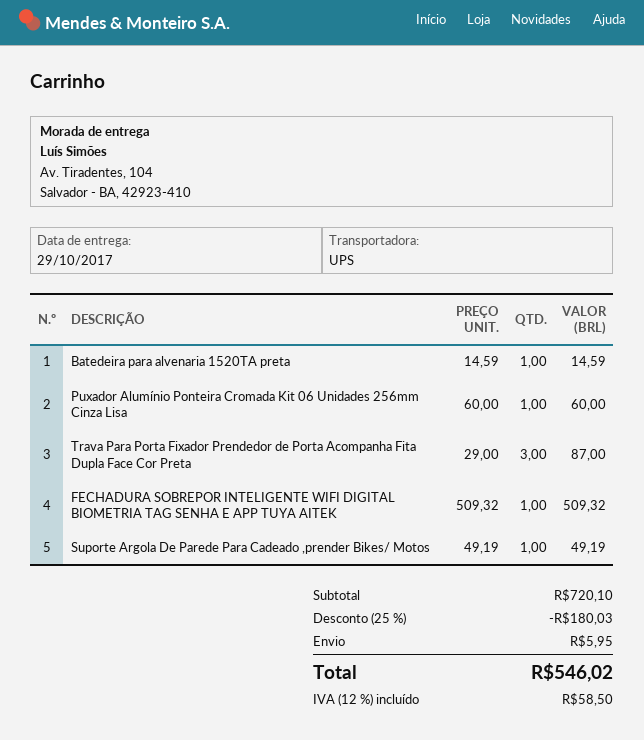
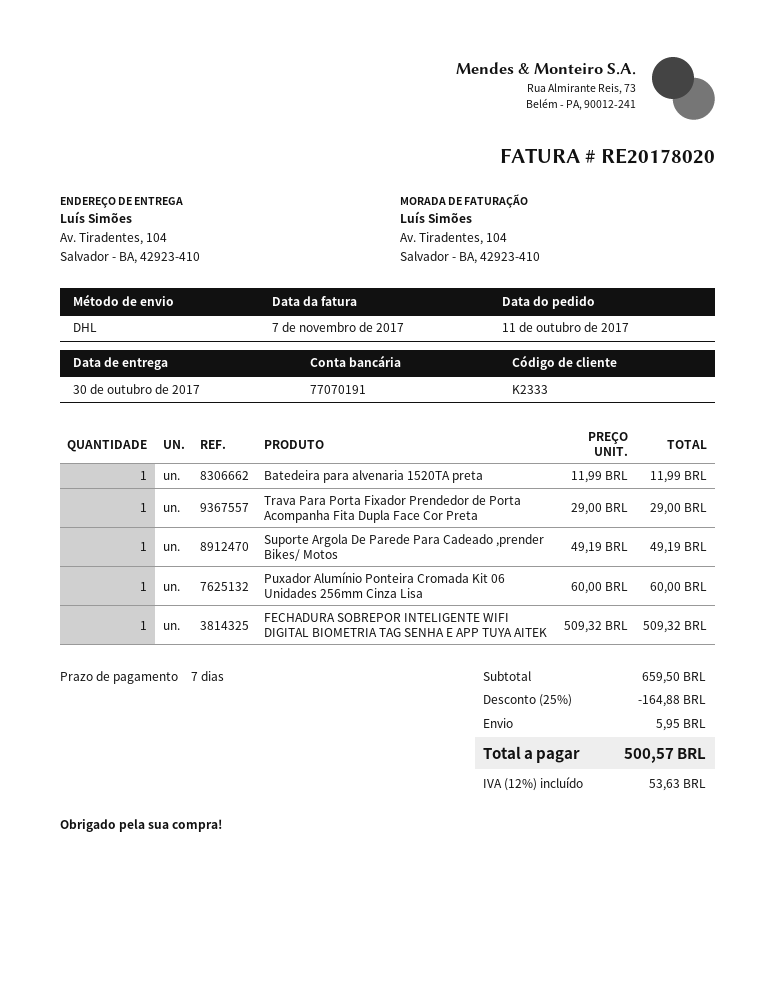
delivery date: 2017-10-29 -> 2017-10-30
shipping method: UPS -> DHL
Batedeira para alvenaria 1520TA preta: 1 x 14.59 = 14.59 -> 1 x 11.99 = 11.99
Trava Para Porta Fixador Prendedor de Porta Acompanha Fita Dupla Face Cor Preta: 3 x 29.00 = 87.00 -> 1 x 29.00 = 29.00
subtotal: 720.10 -> 659.50
discount: 25% = 180.03 -> 25% = 164.88
tax: 12% = 58.50 -> 12% = 53.63
total: 546.02 -> 500.57

